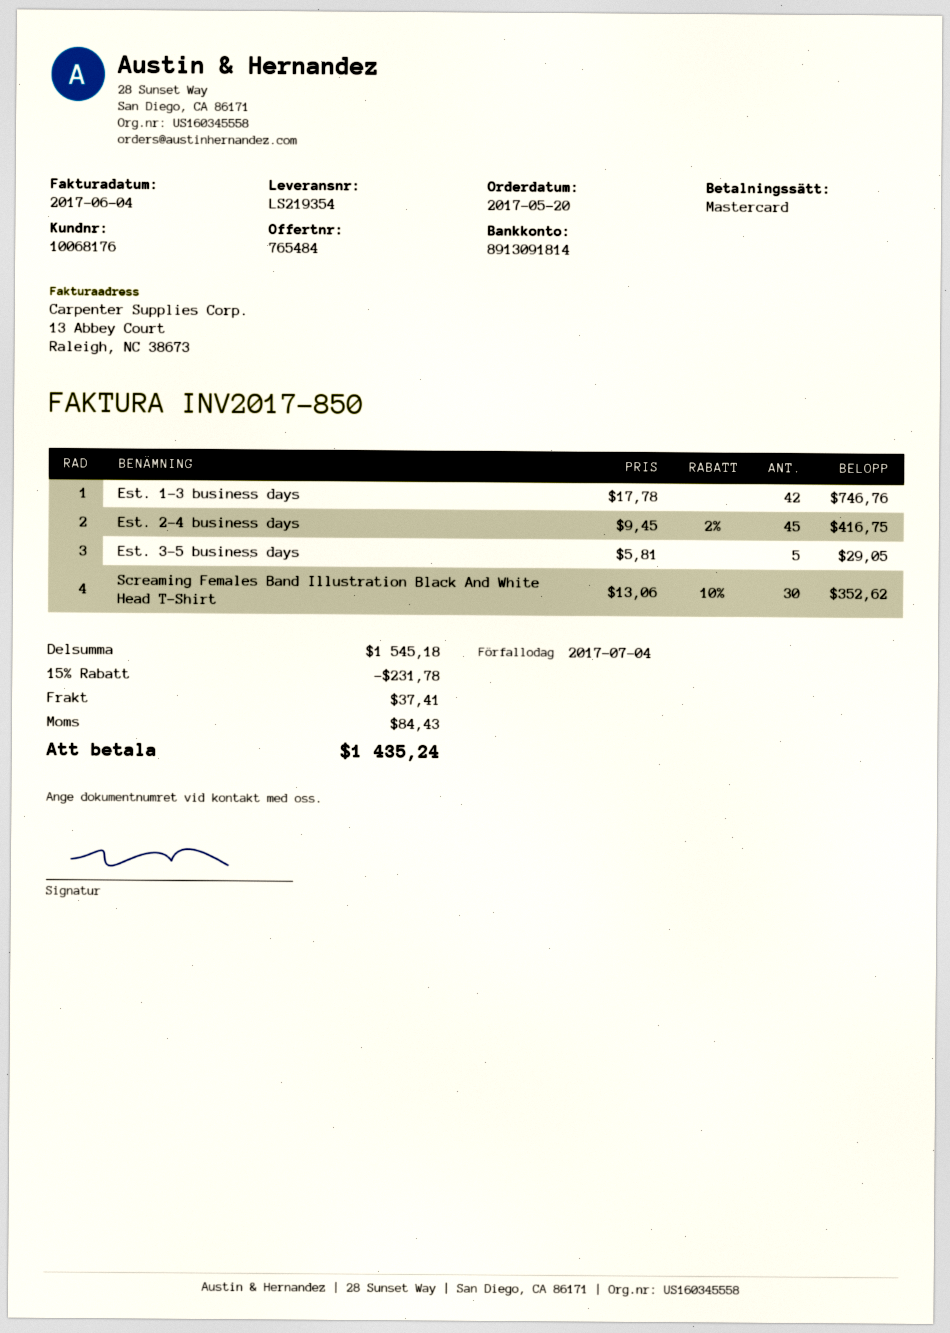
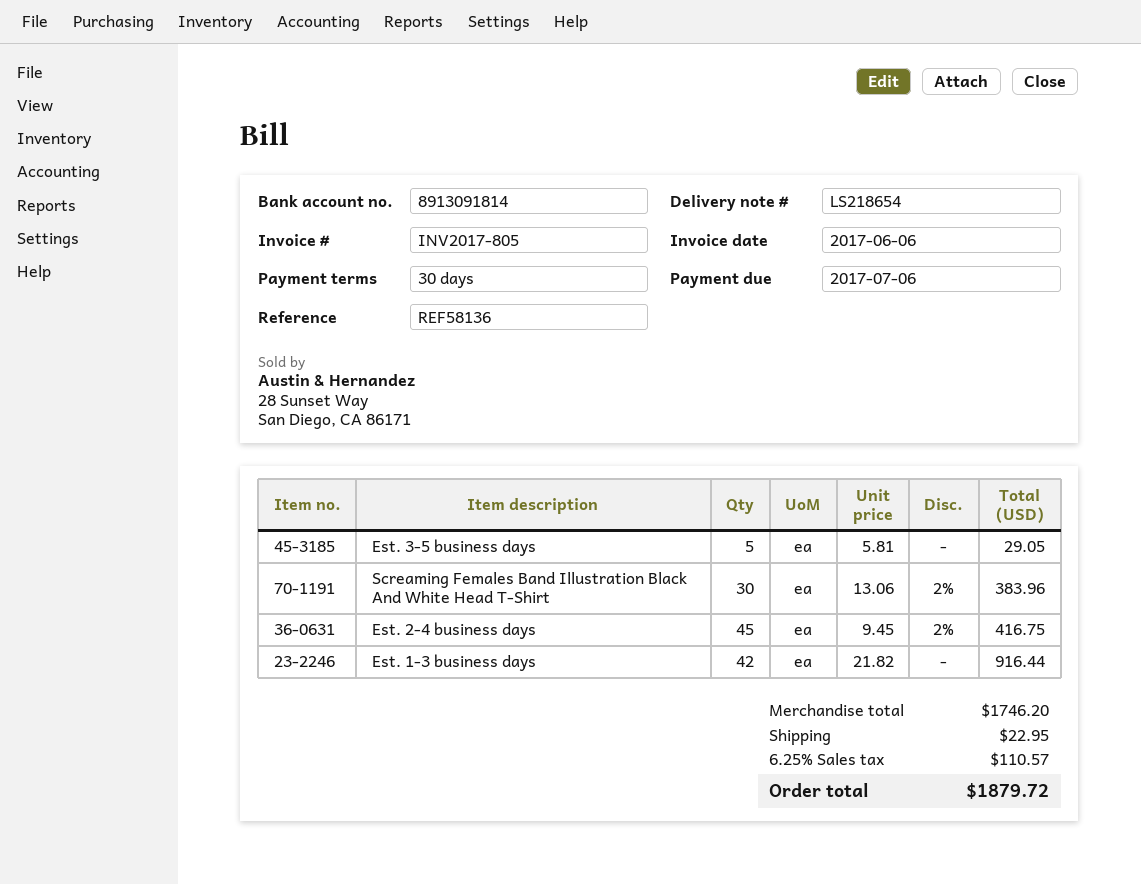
delivery note number: LS219354 -> LS218654
invoice number: INV2017-850 -> INV2017-805
invoice date: 2017-06-04 -> 2017-06-06
due date: 2017-07-04 -> 2017-07-06
Est. 1-3 business days: 42 x 17.78 = 746.76 -> 42 x 21.82 = 916.44
Screaming Females Band Illustration Black And White Head T-Shirt: 30 x 13.06 - 10% = 352.62 -> 30 x 13.06 - 2% = 383.96
subtotal: 1545.18 -> 1746.20
discount: 15% = 231.78 -> none
shipping: 37.41 -> 22.95
tax: 84.43 -> 110.57
total: 1435.24 -> 1879.72

